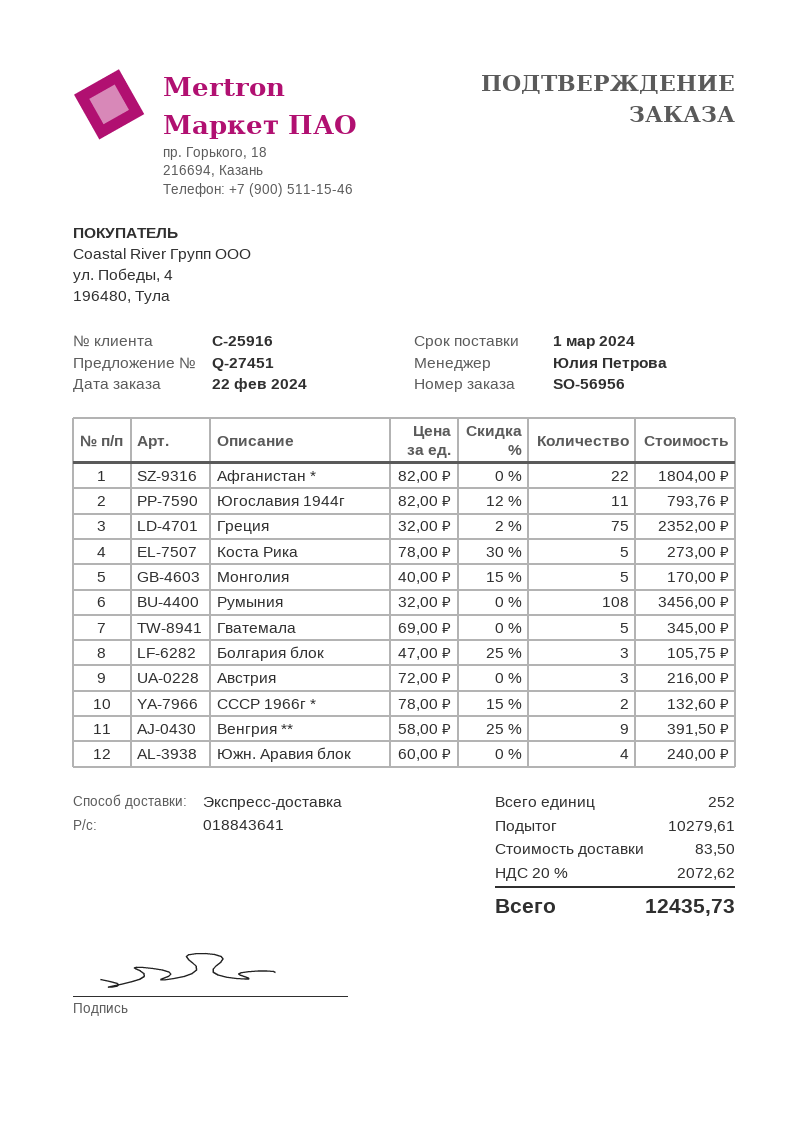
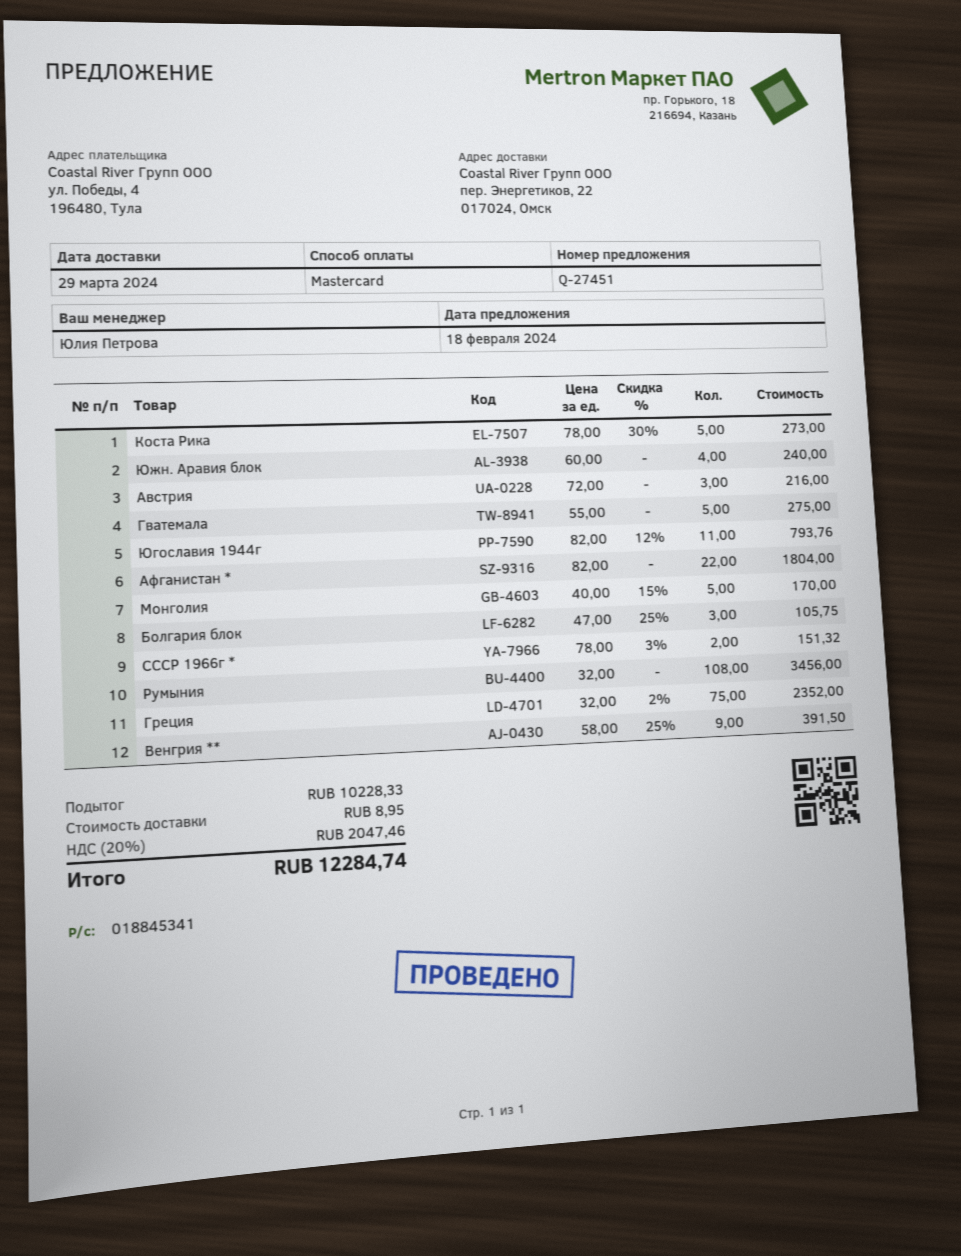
delivery date: 2024-03-01 -> 2024-03-29
bank account: 018843641 -> 018845341
Гватемала: 5 x 69.00 = 345.00 -> 5 x 55.00 = 275.00
СССР 1966г *: 2 x 78.00 - 15% = 132.60 -> 2 x 78.00 - 3% = 151.32
subtotal: 10279.61 -> 10228.33
shipping: 83.50 -> 8.95
tax: 20% = 2072.62 -> 20% = 2047.46
total: 12435.73 -> 12284.74

